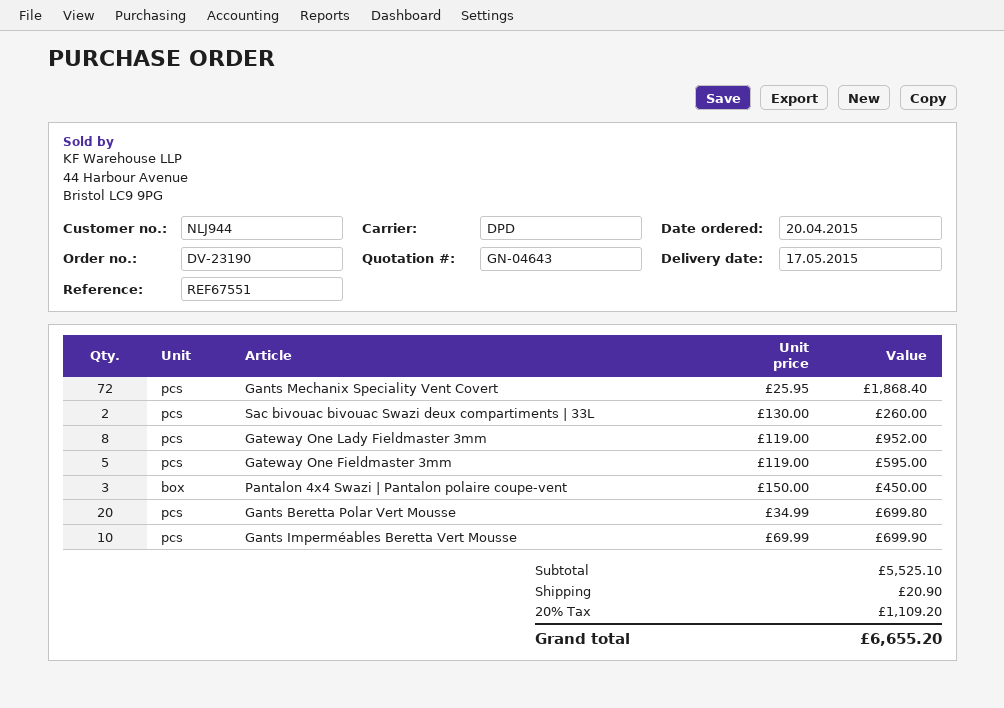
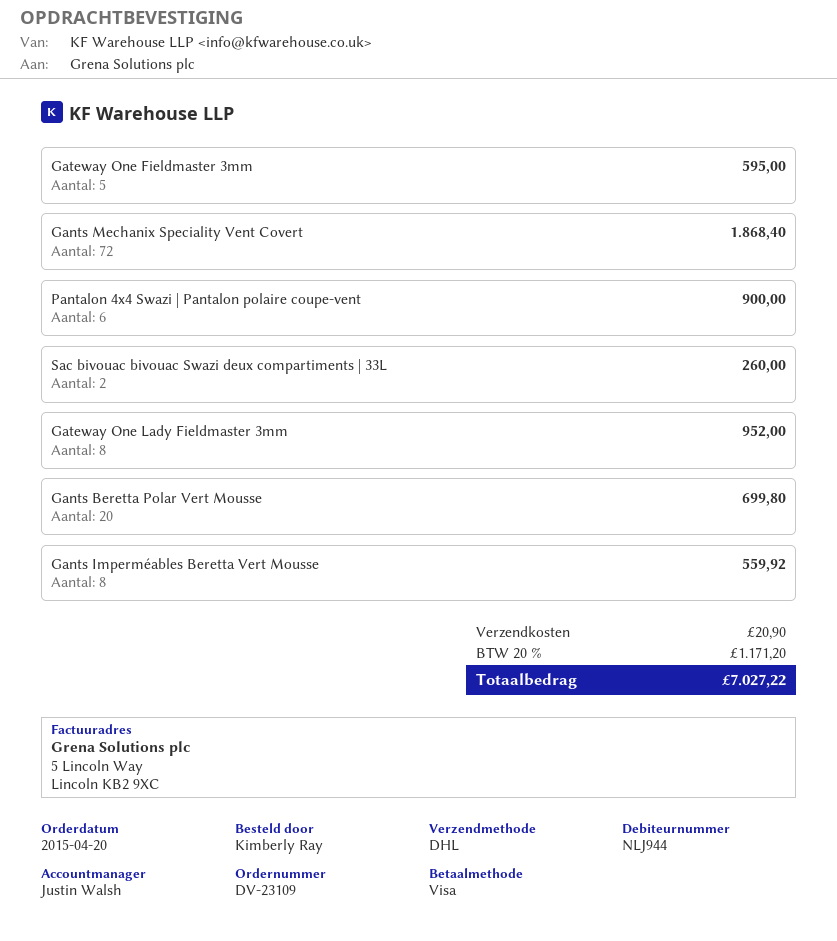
order number: DV-23190 -> DV-23109
shipping method: DPD -> DHL
Pantalon 4x4 Swazi | Pantalon polaire coupe-vent: 3 for 450.00 -> 6 for 900.00
Gants Imperméables Beretta Vert Mousse: 10 for 699.90 -> 8 for 559.92
tax: 20% = 1109.20 -> 20% = 1171.20
total: 6655.20 -> 7027.22

